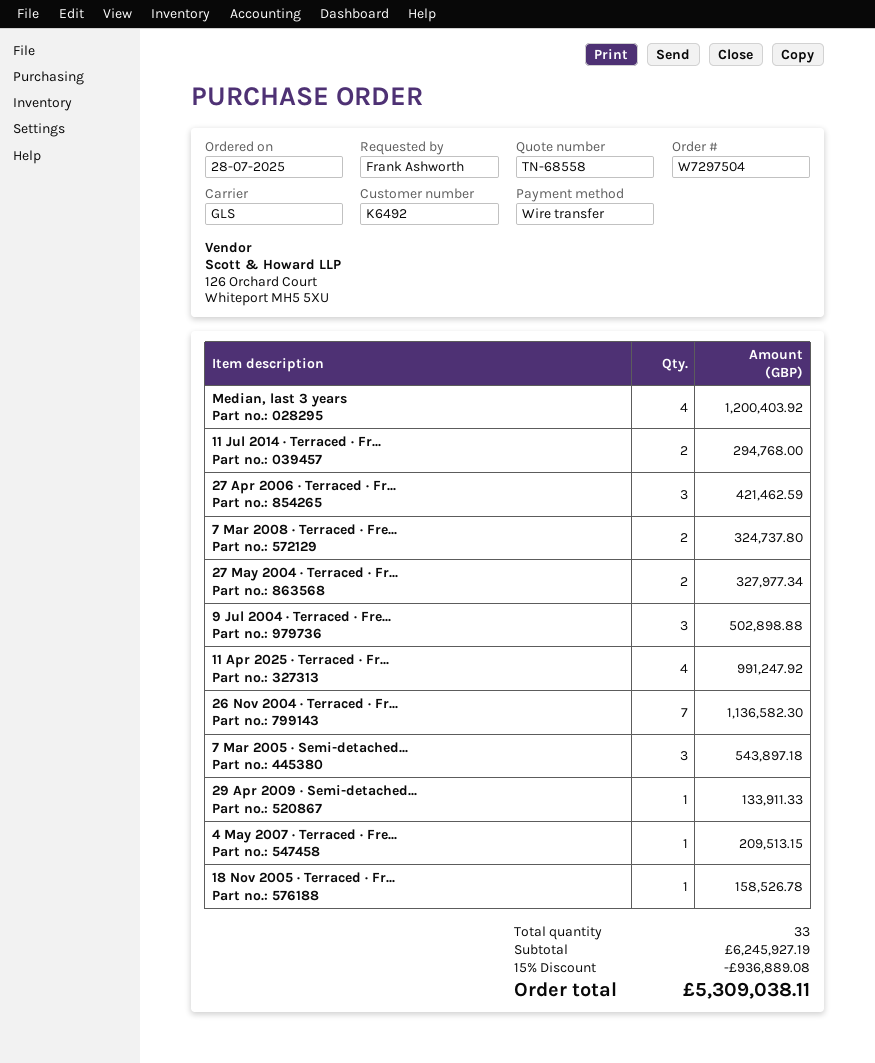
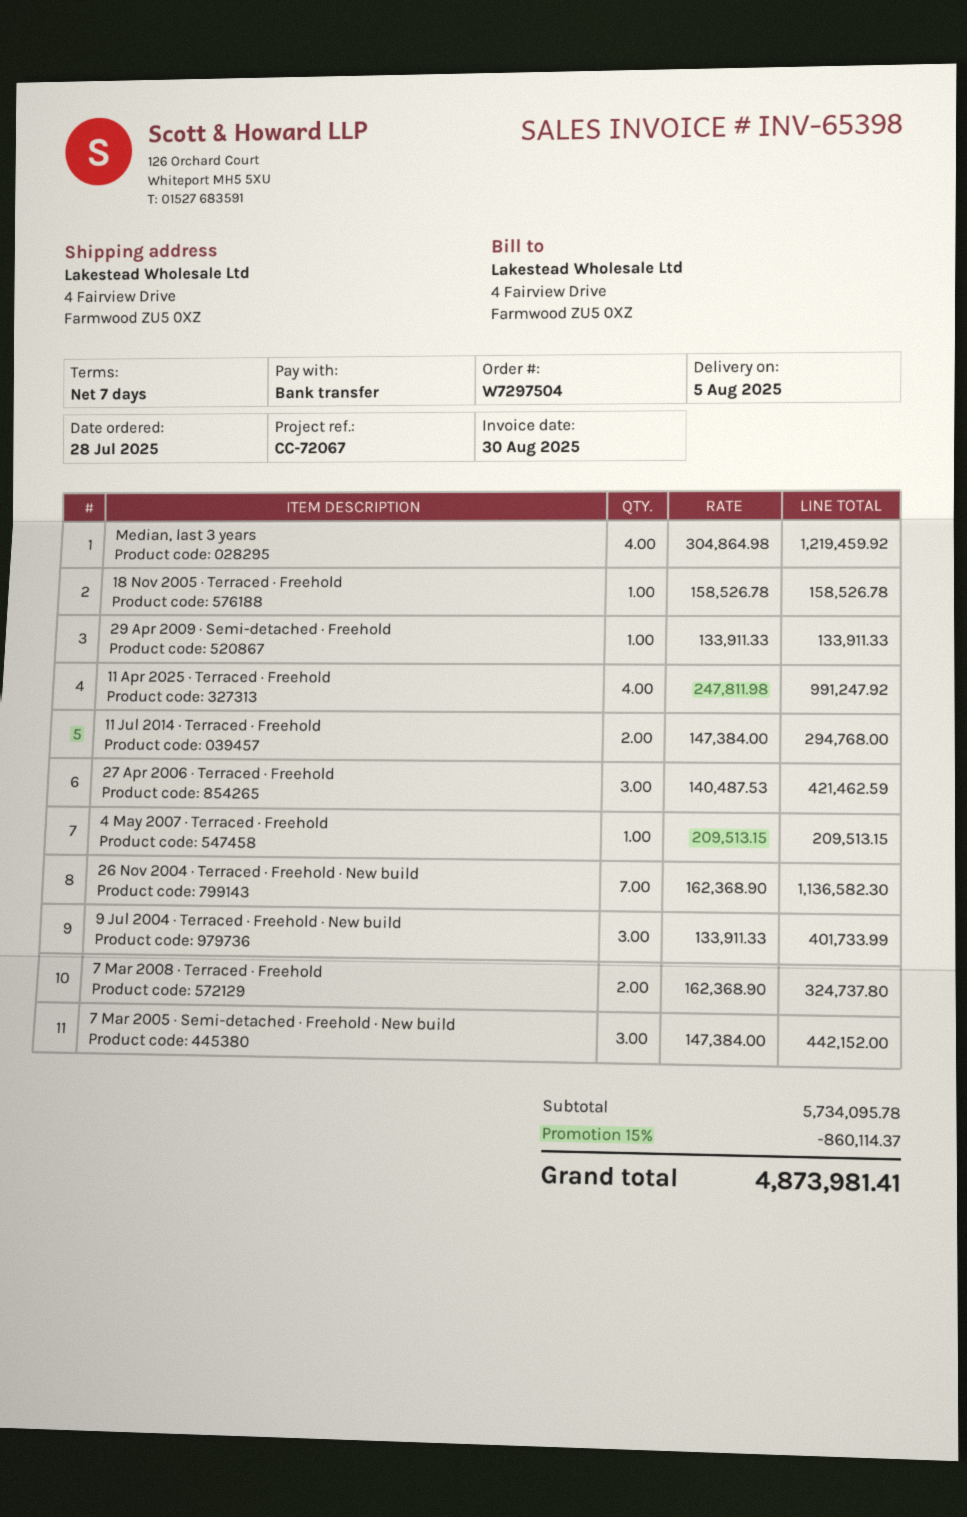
Median, last 3 years: 4 for 1200403.92 -> 4 for 1219459.92
27 May 2004 · Terraced · Fr...: 2 for 327977.34 -> none
9 Jul 2004 · Terraced · Fre...: 3 for 502898.88 -> 3 for 401733.99
7 Mar 2005 · Semi-detached...: 3 for 543897.18 -> 3 for 442152.00
subtotal: 6245927.19 -> 5734095.78
discount: 15% = 936889.08 -> 15% = 860114.37
total: 5309038.11 -> 4873981.41

